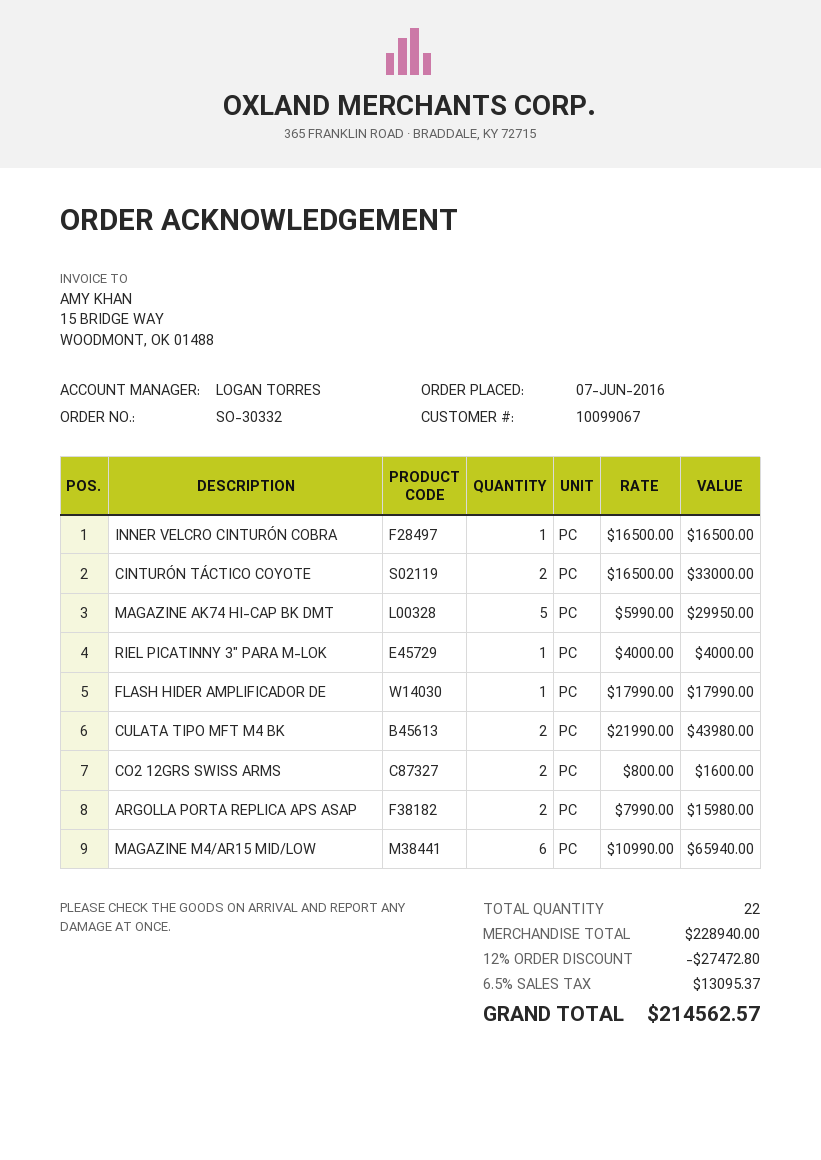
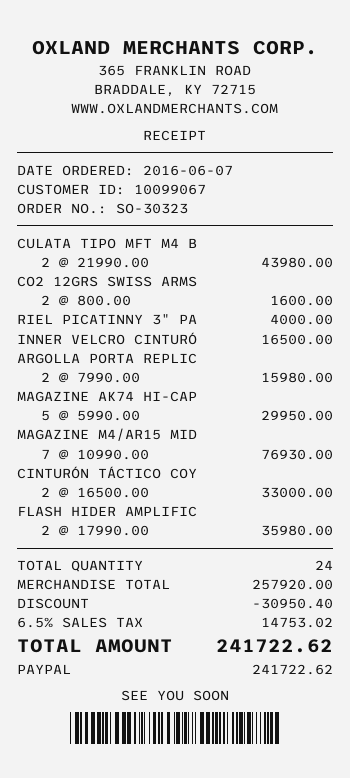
order number: SO-30332 -> SO-30323
FLASH HIDER AMPLIFICADOR DE: 1 x 17990.00 = 17990.00 -> 2 x 17990.00 = 35980.00
MAGAZINE M4/AR15 MID/LOW: 6 x 10990.00 = 65940.00 -> 7 x 10990.00 = 76930.00
total quantity: 22 -> 24
subtotal: 228940.00 -> 257920.00
discount: 27472.80 -> 30950.40
tax: 6.5% = 13095.37 -> 6.5% = 14753.02
total: 214562.57 -> 241722.62

